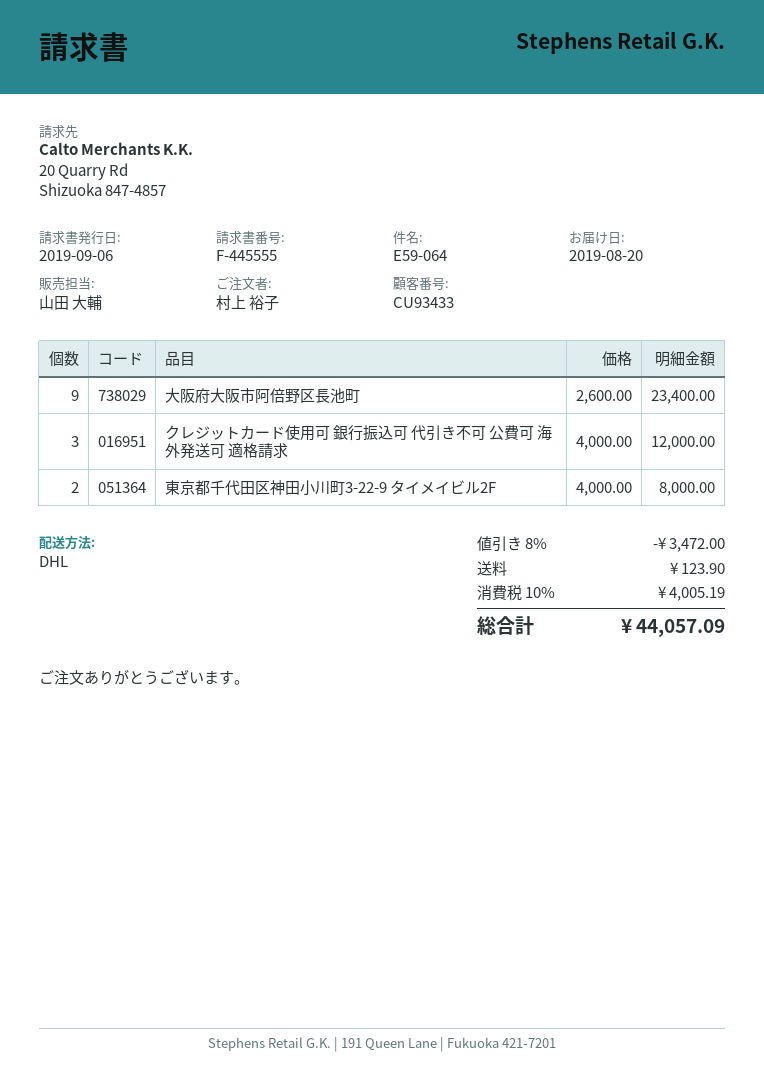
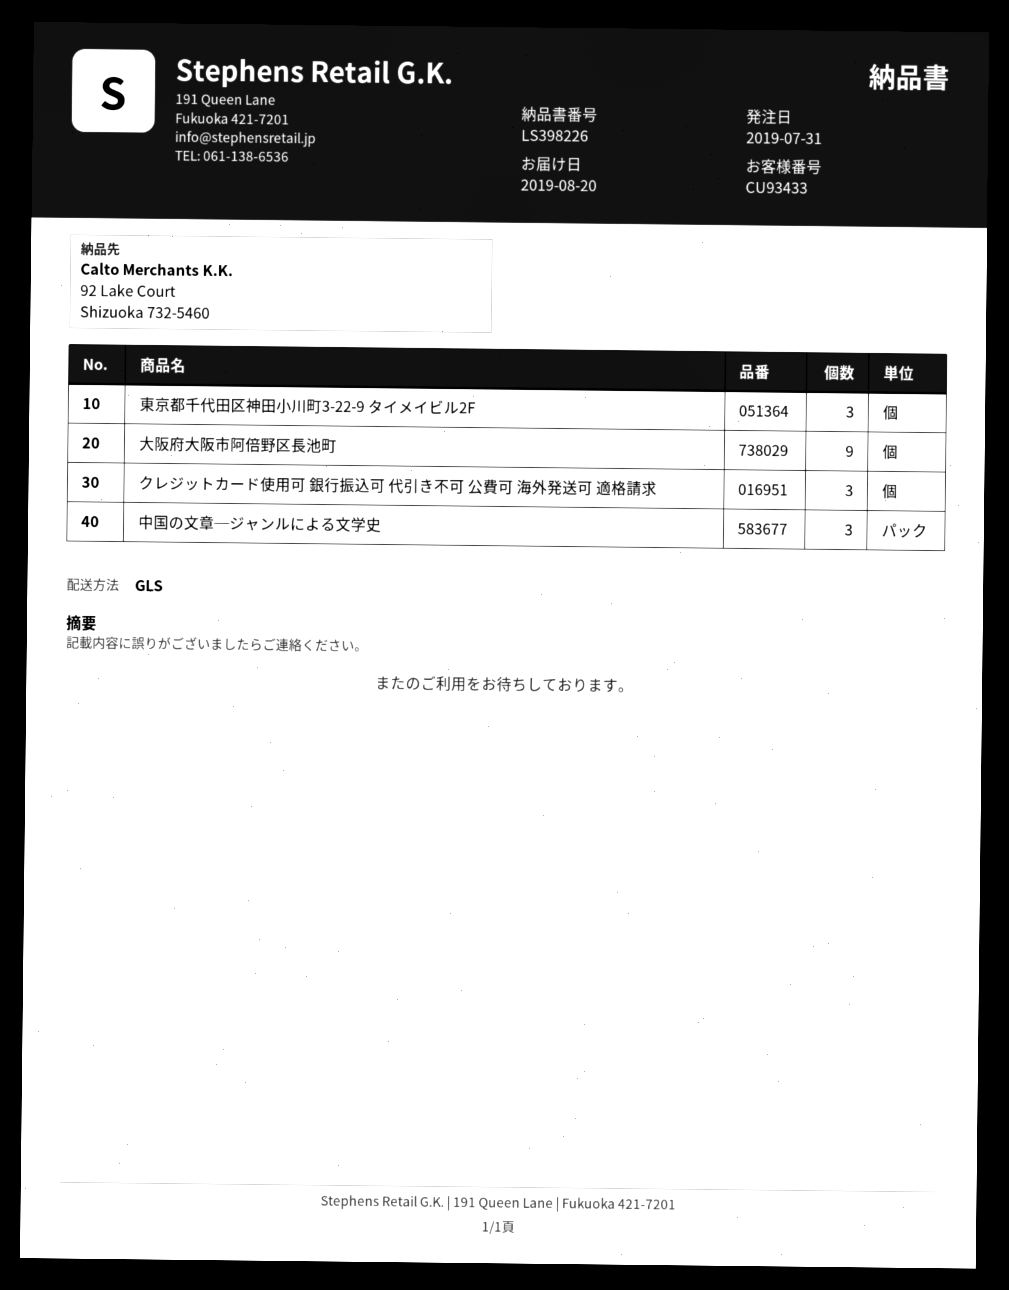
shipping method: DHL -> GLS
東京都千代田区神田小川町3-22-9 タイメイビル2F: 2 -> 3
中国の文章─ジャンルによる文学史: none -> 3

